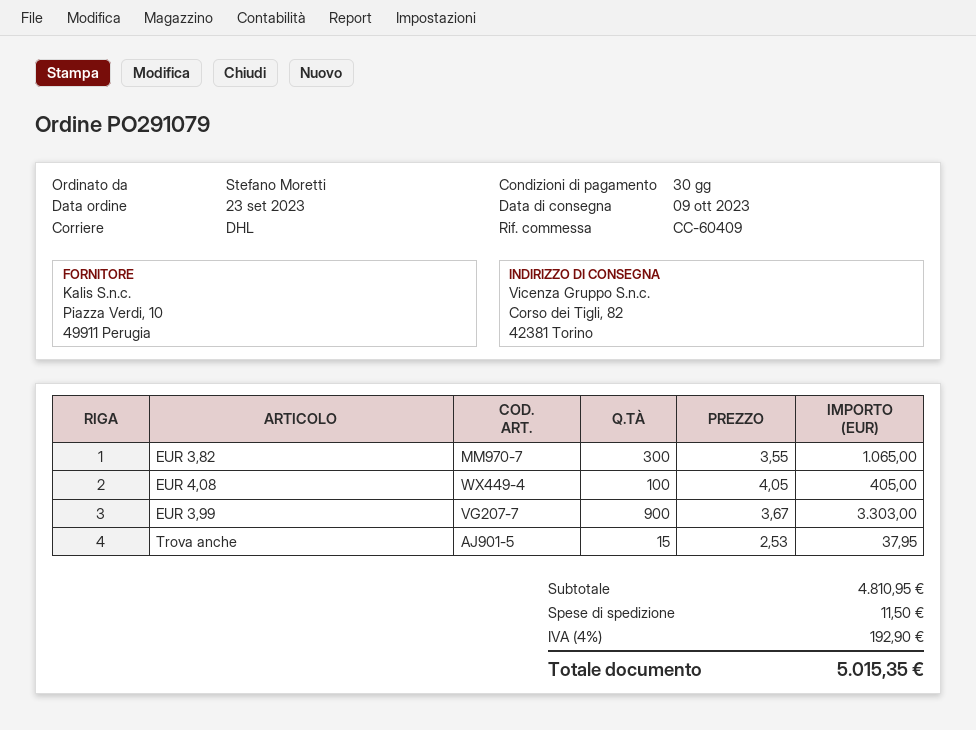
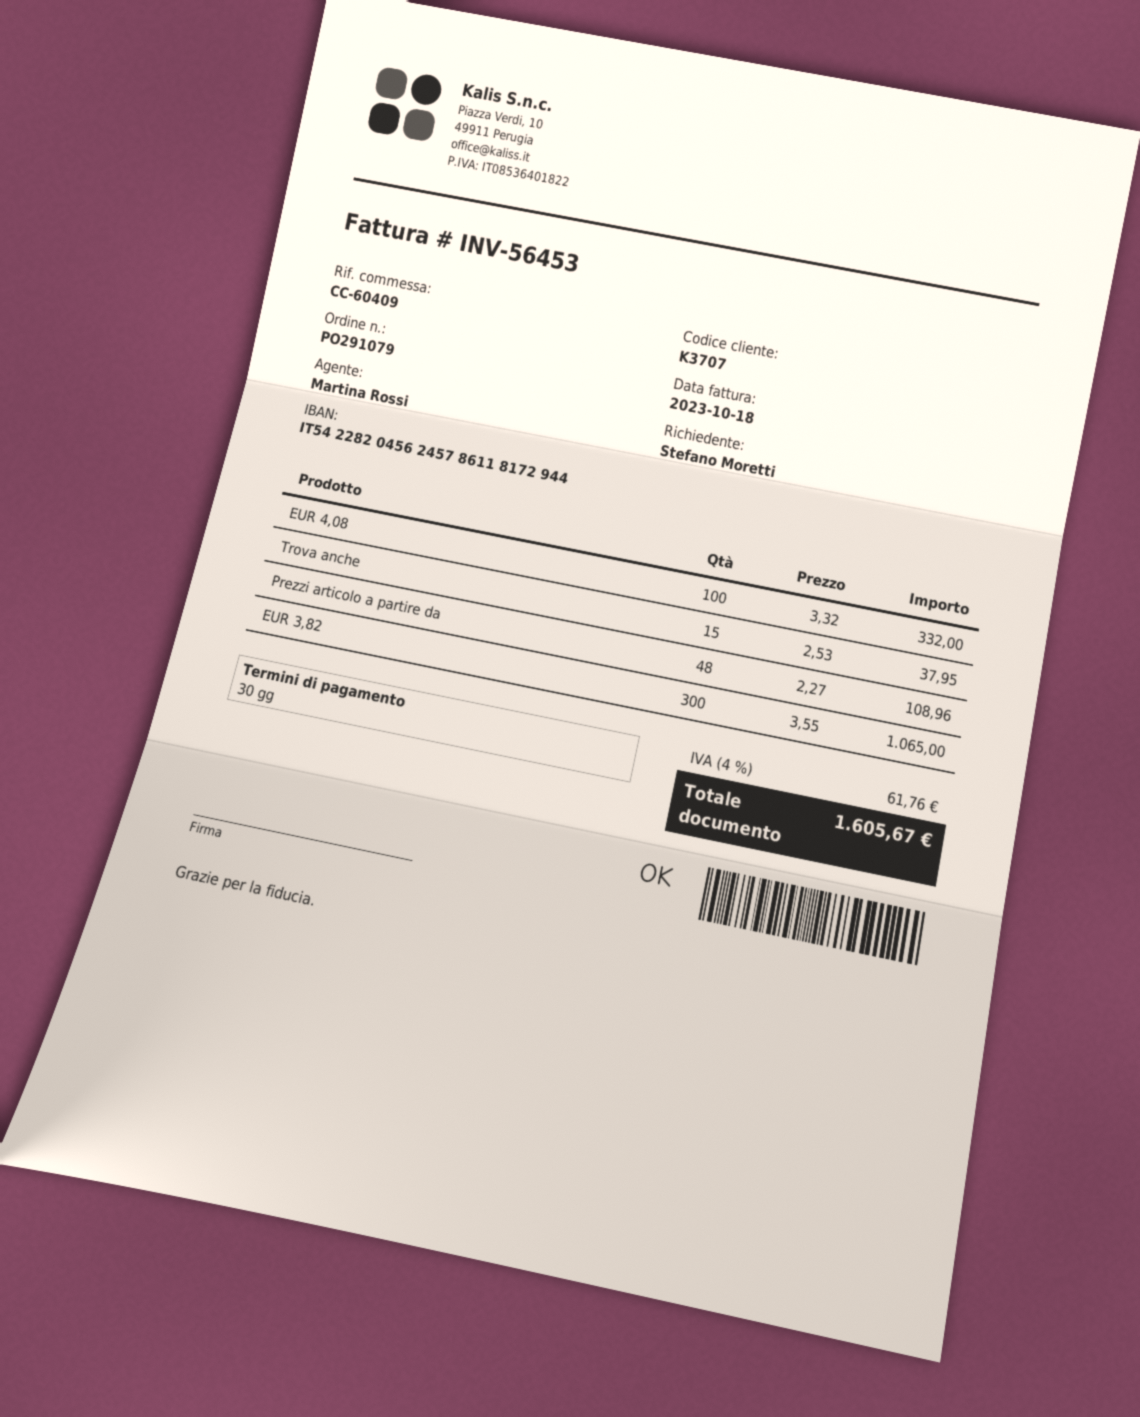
EUR 4,08: 100 x 4.05 = 405.00 -> 100 x 3.32 = 332.00
EUR 3,99: 900 x 3.67 = 3303.00 -> none
Prezzi articolo a partire da: none -> 48 x 2.27 = 108.96
shipping: 11.50 -> none
tax: 4% = 192.90 -> 4% = 61.76
total: 5015.35 -> 1605.67

